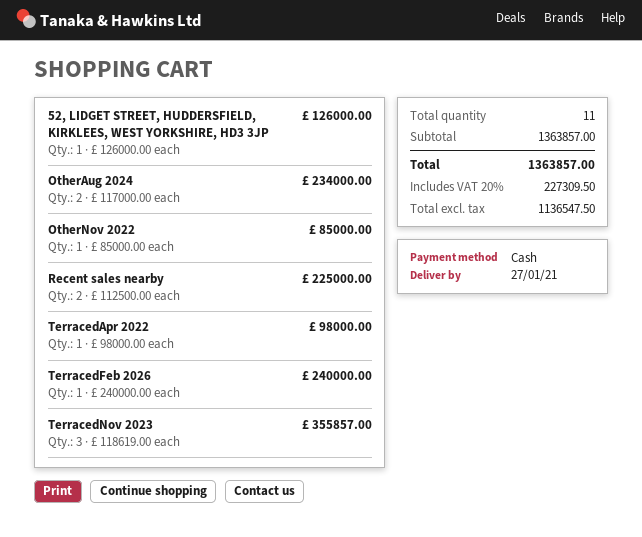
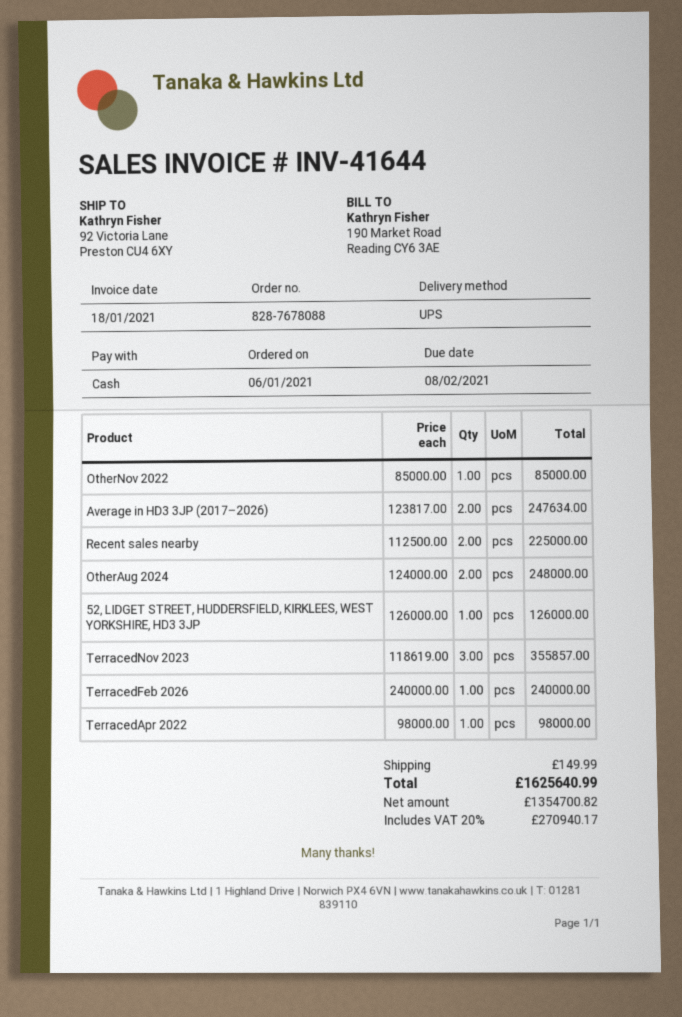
OtherAug 2024: 2 x 117000.00 = 234000.00 -> 2 x 124000.00 = 248000.00
Average in HD3 3JP (2017–2026): none -> 2 x 123817.00 = 247634.00
shipping: none -> 149.99
net: 1136547.50 -> 1354700.82
tax: 20% = 227309.50 -> 20% = 270940.17
total: 1363857.00 -> 1625640.99

